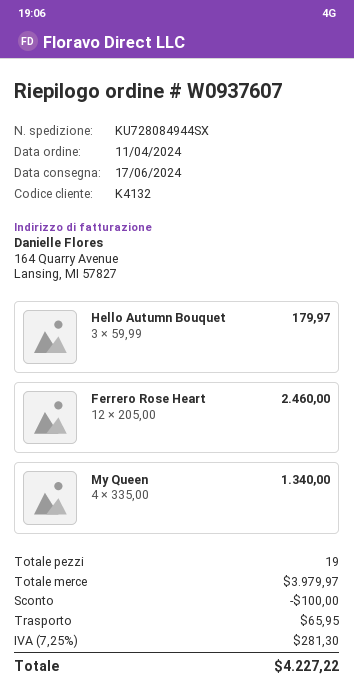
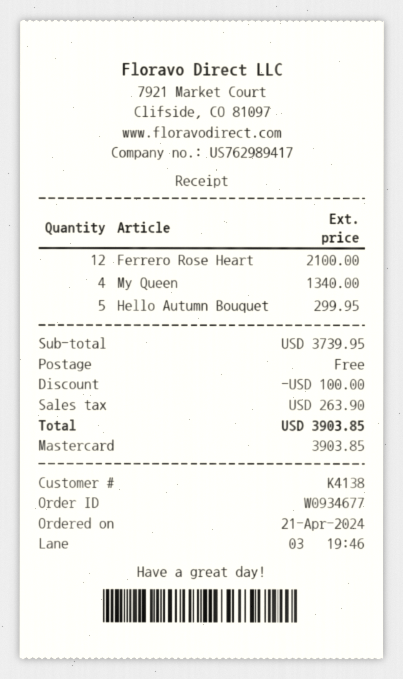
order number: W0937607 -> W0934677
order date: 2024-04-11 -> 2024-04-21
customer number: K4132 -> K4138
Hello Autumn Bouquet: 3 for 179.97 -> 5 for 299.95
Ferrero Rose Heart: 12 for 2460.00 -> 12 for 2100.00
subtotal: 3979.97 -> 3739.95
shipping: 65.95 -> 0.00
tax: 281.30 -> 263.90
total: 4227.22 -> 3903.85

